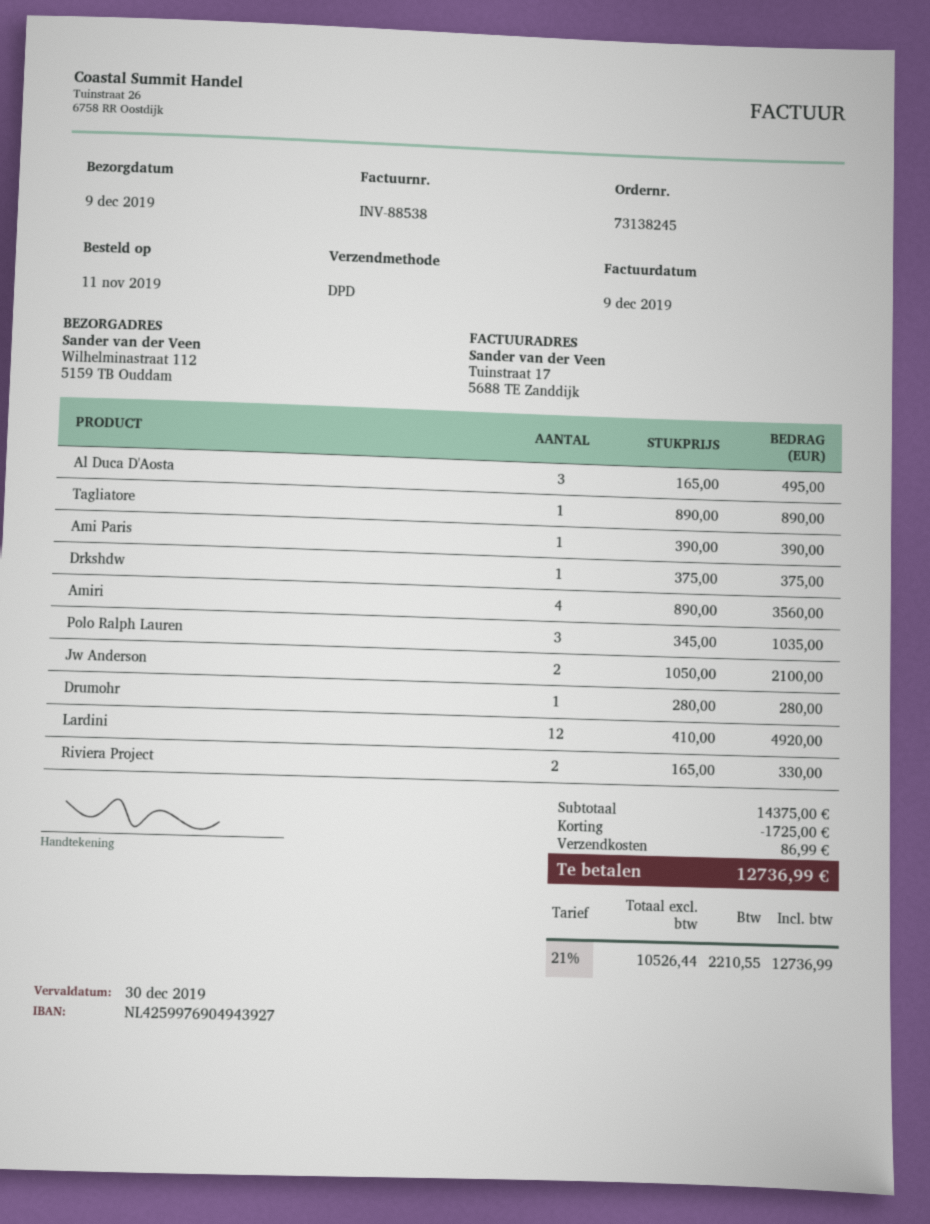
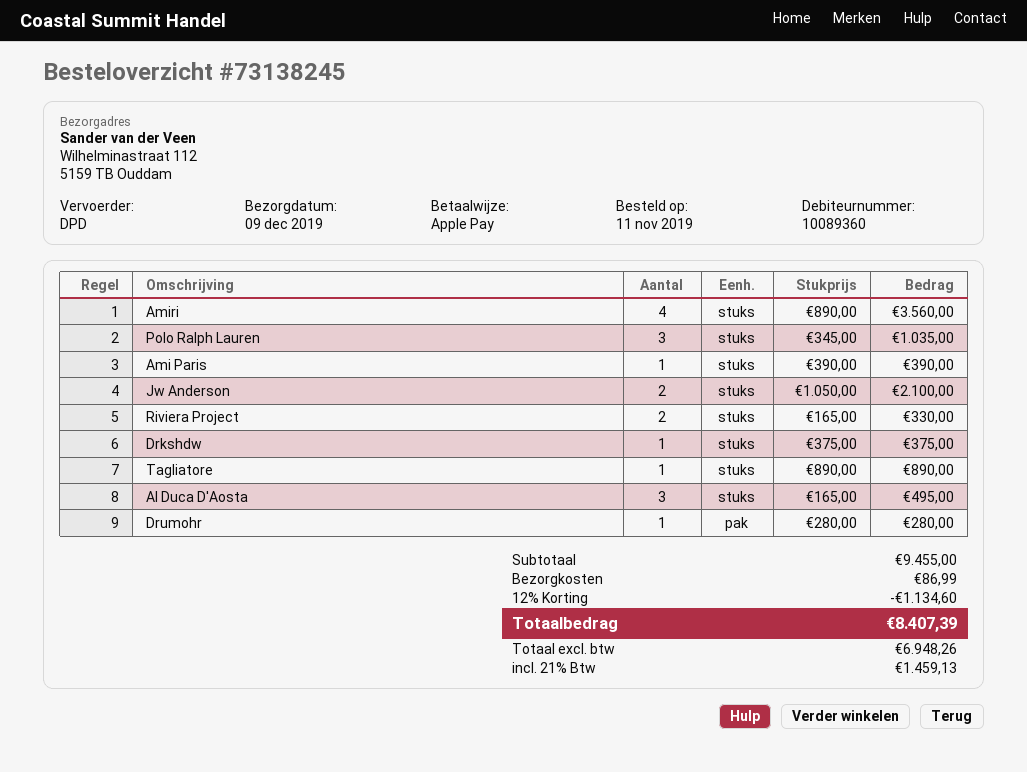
Lardini: 12 x 410.00 = 4920.00 -> none
subtotal: 14375.00 -> 9455.00
discount: 1725.00 -> 1134.60
net: 10526.44 -> 6948.26
tax: 21% = 2210.55 -> 21% = 1459.13
total: 12736.99 -> 8407.39

